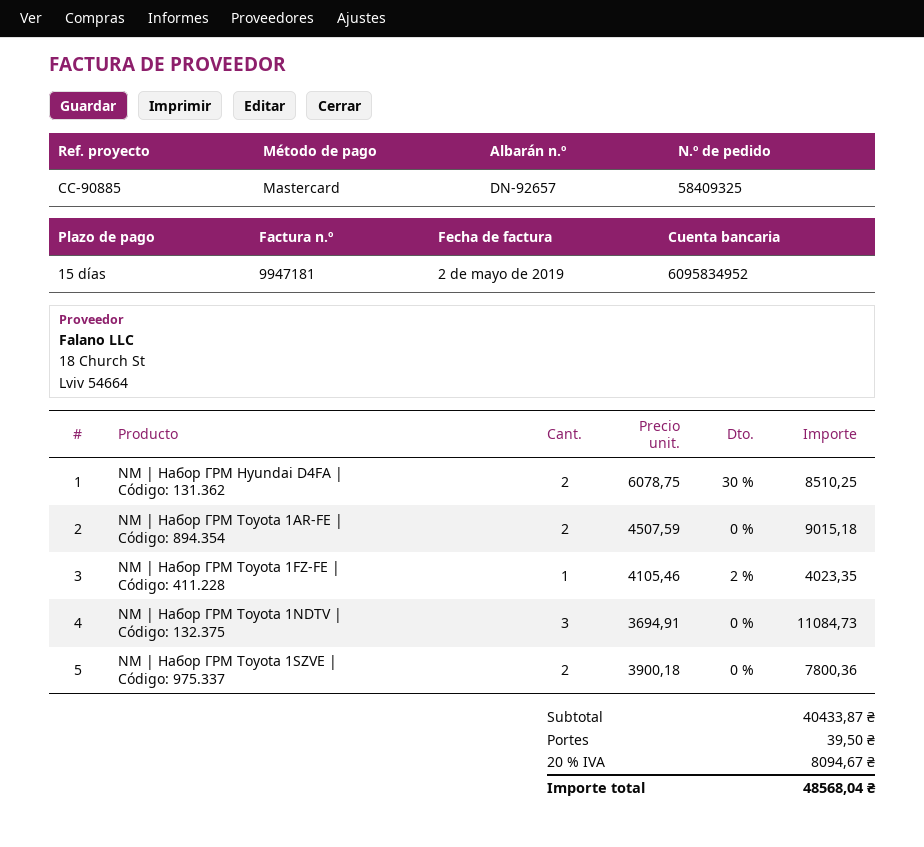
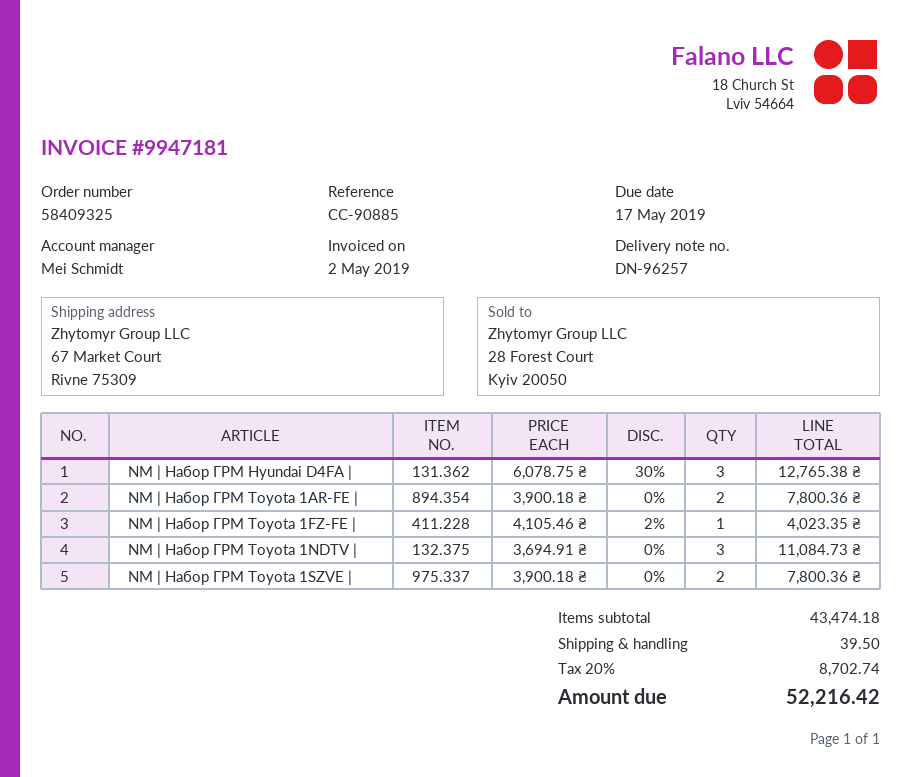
delivery note number: DN-92657 -> DN-96257
NM | Набор ГРМ Hyundai D4FA |: 2 x 6078.75 - 30% = 8510.25 -> 3 x 6078.75 - 30% = 12765.38
NM | Набор ГРМ Toyota 1AR-FE |: 2 x 4507.59 = 9015.18 -> 2 x 3900.18 = 7800.36
subtotal: 40433.87 -> 43474.18
tax: 20% = 8094.67 -> 20% = 8702.74
total: 48568.04 -> 52216.42

